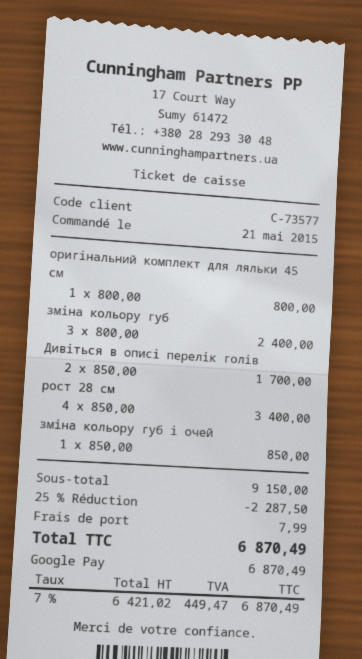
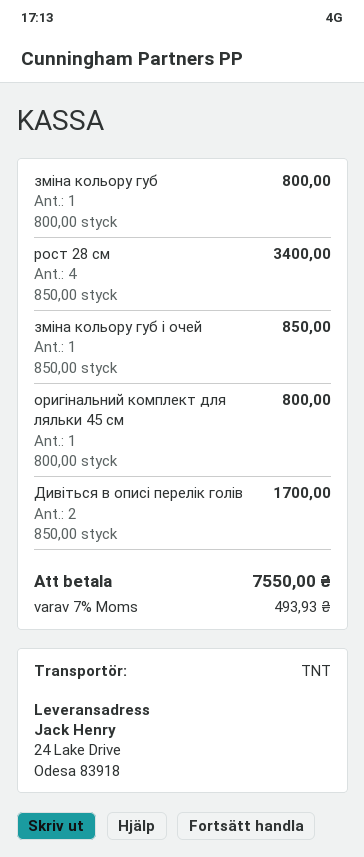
зміна кольору губ: 3 x 800.00 = 2400.00 -> 1 x 800.00 = 800.00
discount: 25% = 2287.50 -> none
shipping: 7.99 -> none
tax: 7% = 449.47 -> 7% = 493.93
total: 6870.49 -> 7550.00

